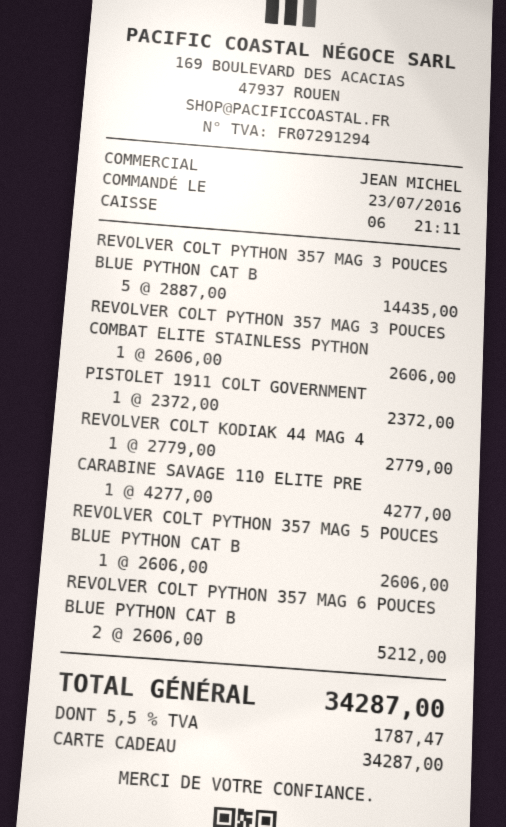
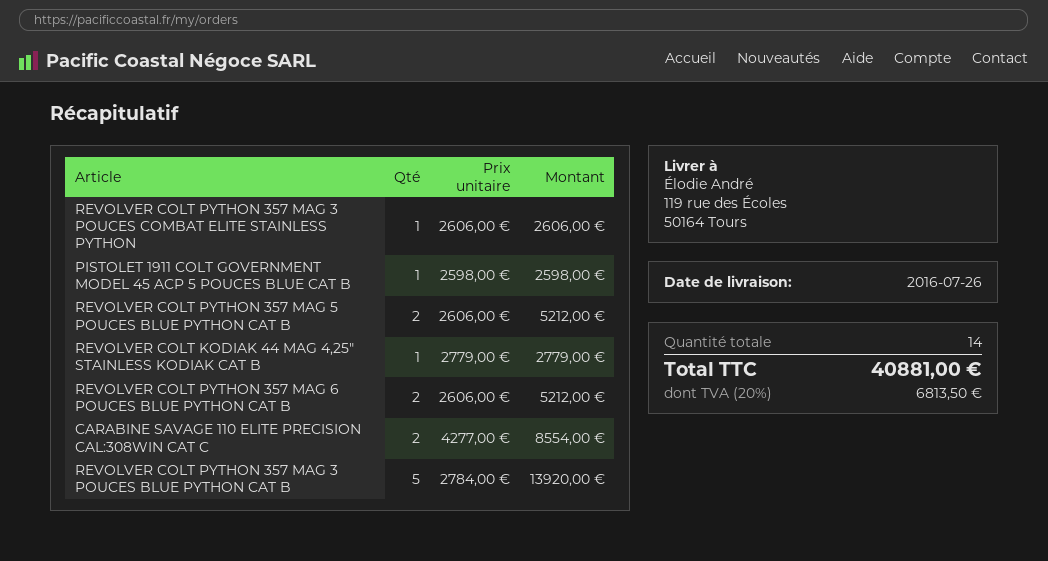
REVOLVER COLT PYTHON 357 MAG 3 POUCES BLUE PYTHON CAT B: 5 x 2887.00 = 14435.00 -> 5 x 2784.00 = 13920.00
PISTOLET 1911 COLT GOVERNMENT: 1 x 2372.00 = 2372.00 -> 1 x 2598.00 = 2598.00
CARABINE SAVAGE 110 ELITE PRE: 1 x 4277.00 = 4277.00 -> 2 x 4277.00 = 8554.00
REVOLVER COLT PYTHON 357 MAG 5 POUCES BLUE PYTHON CAT B: 1 x 2606.00 = 2606.00 -> 2 x 2606.00 = 5212.00
tax: 5.5% = 1787.47 -> 20% = 6813.50
total: 34287.00 -> 40881.00

